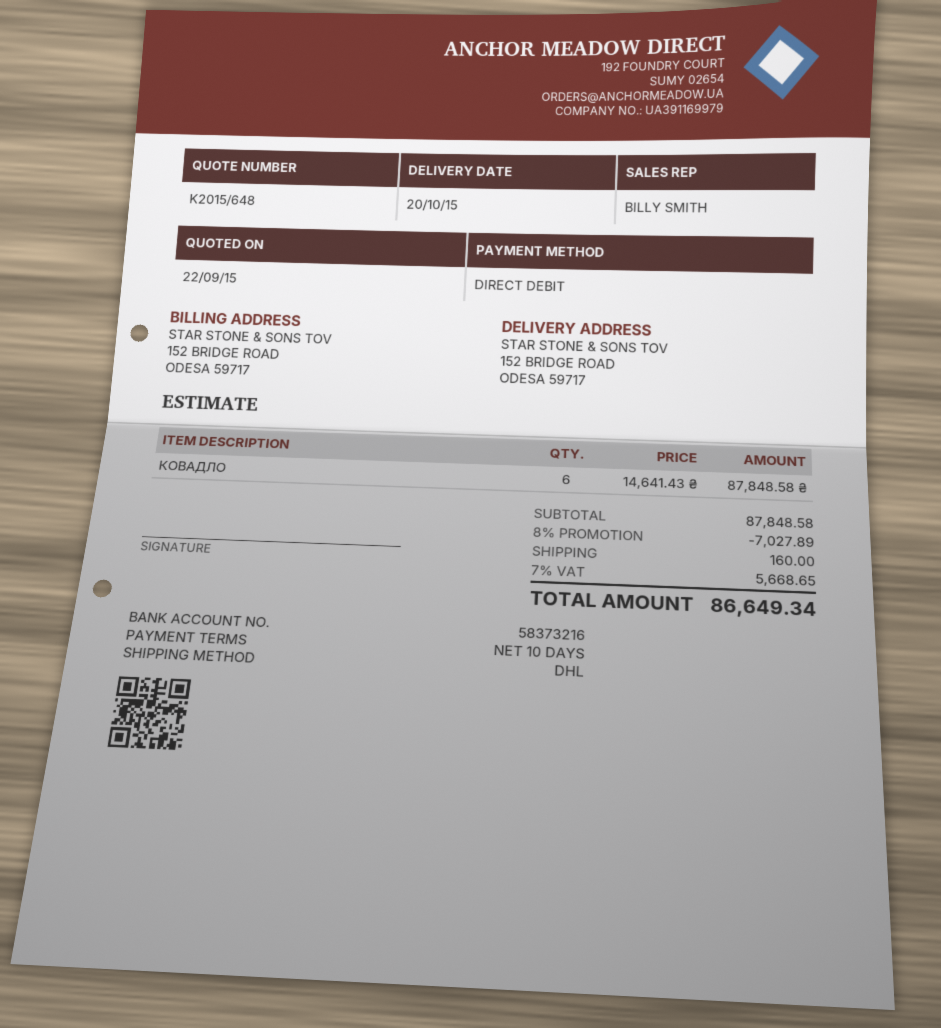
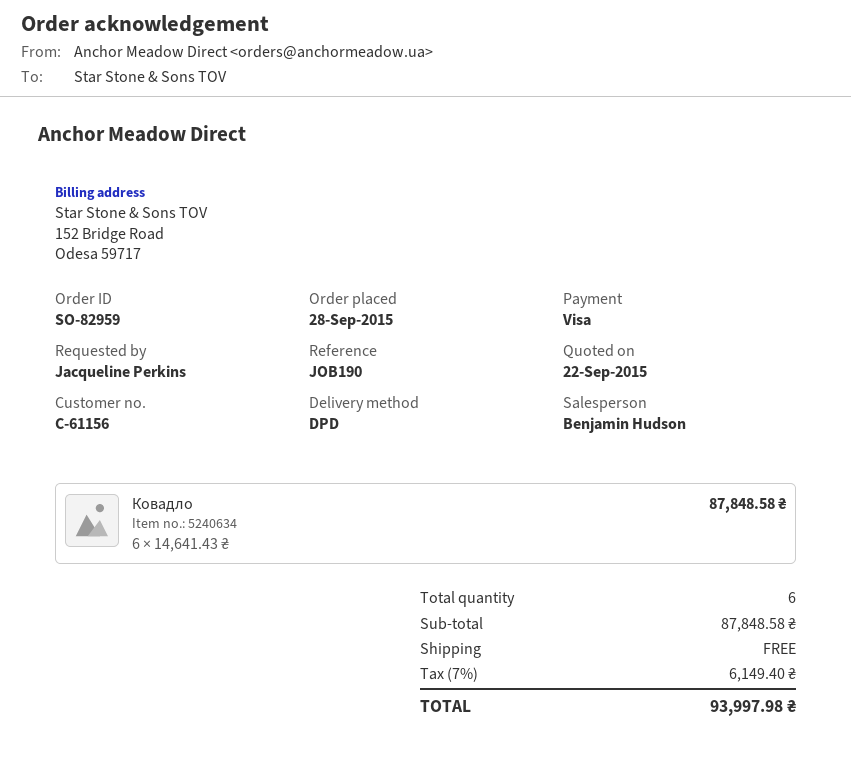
sales rep: BILLY SMITH -> Benjamin Hudson
payment method: direct debit -> Visa
shipping method: DHL -> DPD
discount: 8% = 7027.89 -> none
shipping: 160.00 -> 0.00
tax: 7% = 5668.65 -> 7% = 6149.40
total: 86649.34 -> 93997.98

